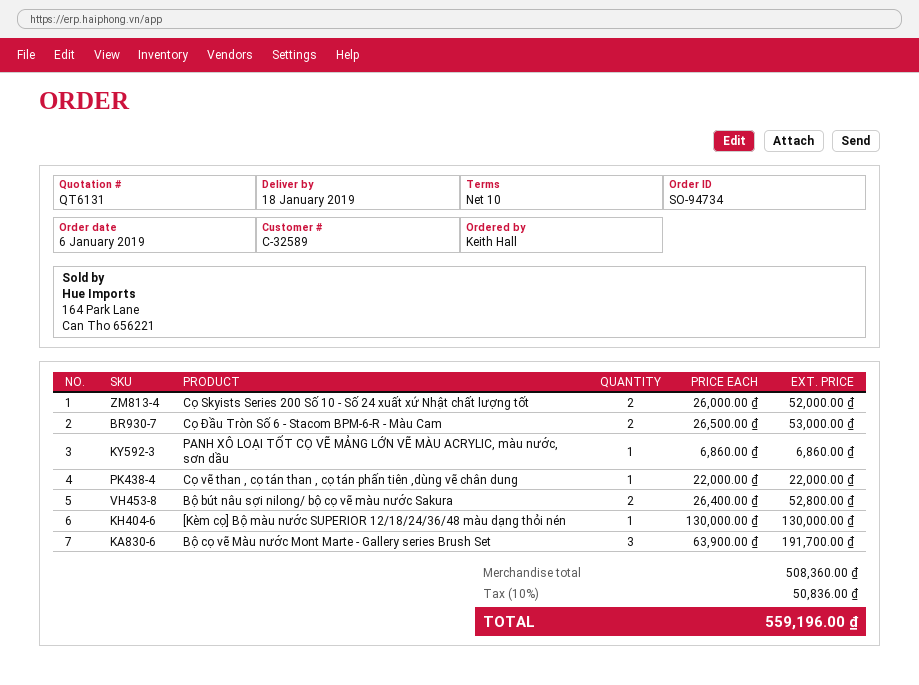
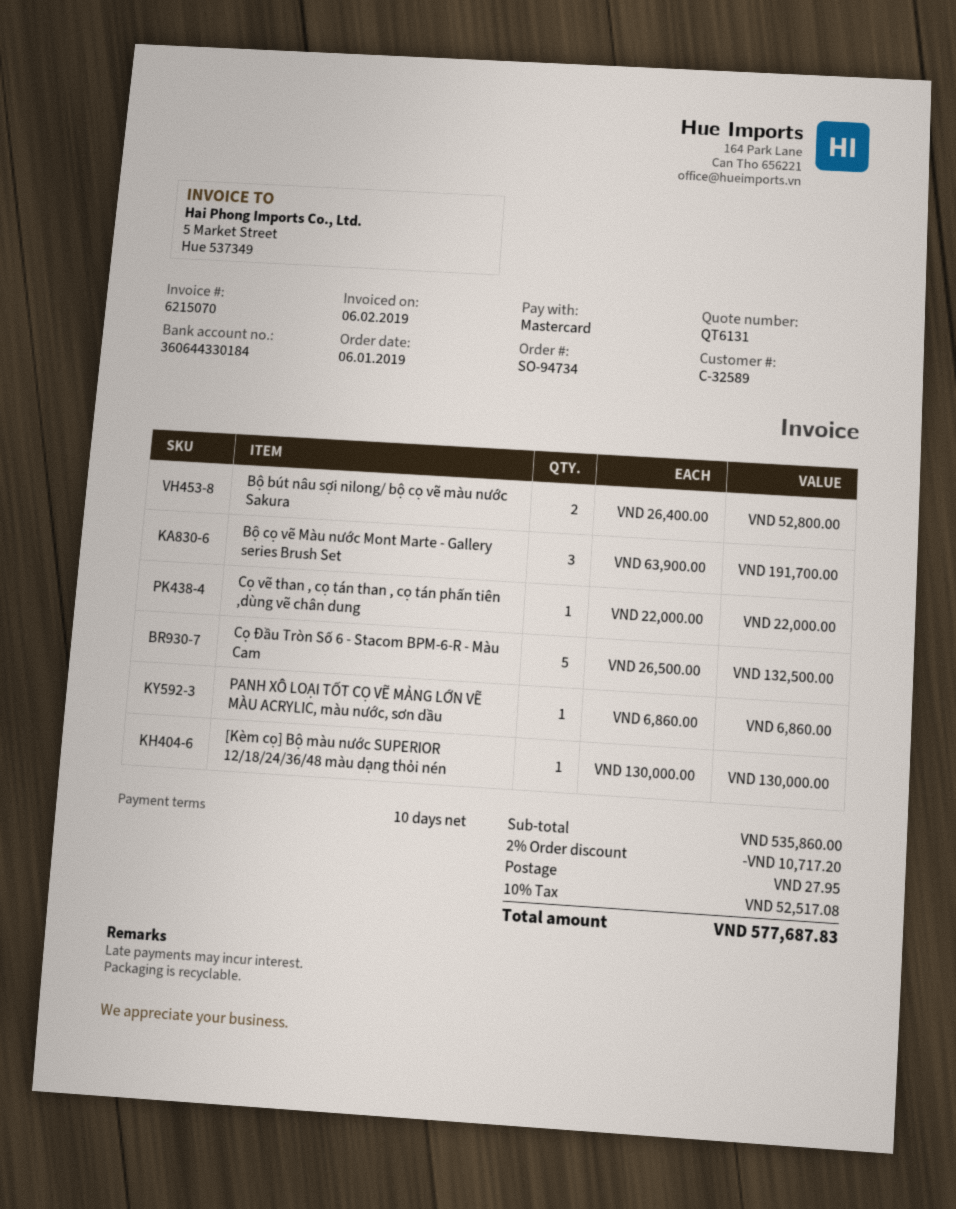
Cọ Skyists Series 200 Số 10 - Số 24 xuất xứ Nhật chất lượng tốt: 2 x 26000.00 = 52000.00 -> none
Cọ Đầu Tròn Số 6 - Stacom BPM-6-R - Màu Cam: 2 x 26500.00 = 53000.00 -> 5 x 26500.00 = 132500.00
subtotal: 508360.00 -> 535860.00
discount: none -> 2% = 10717.20
shipping: none -> 27.95
tax: 10% = 50836.00 -> 10% = 52517.08
total: 559196.00 -> 577687.83

